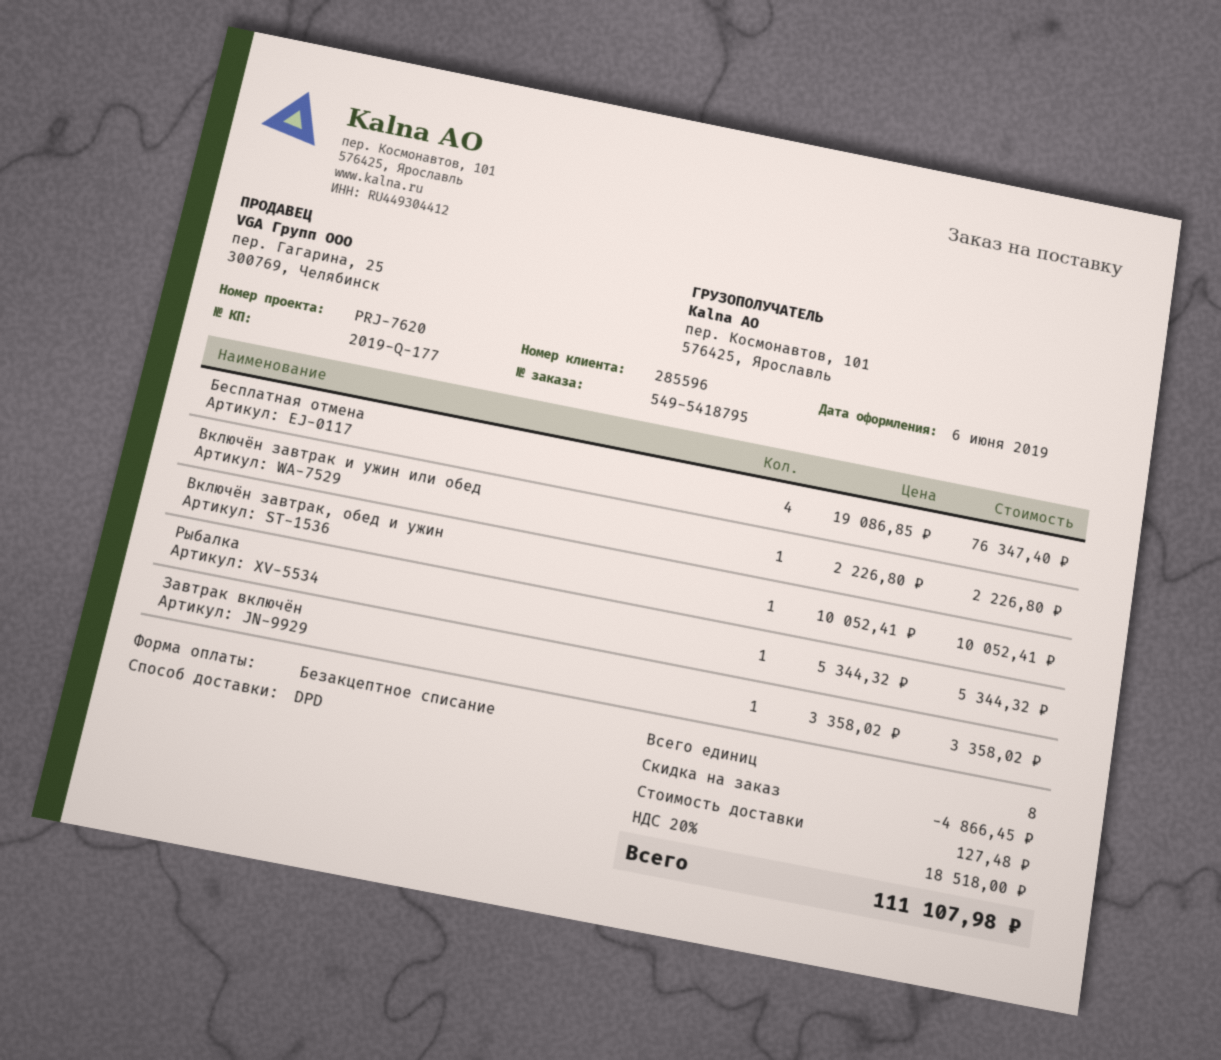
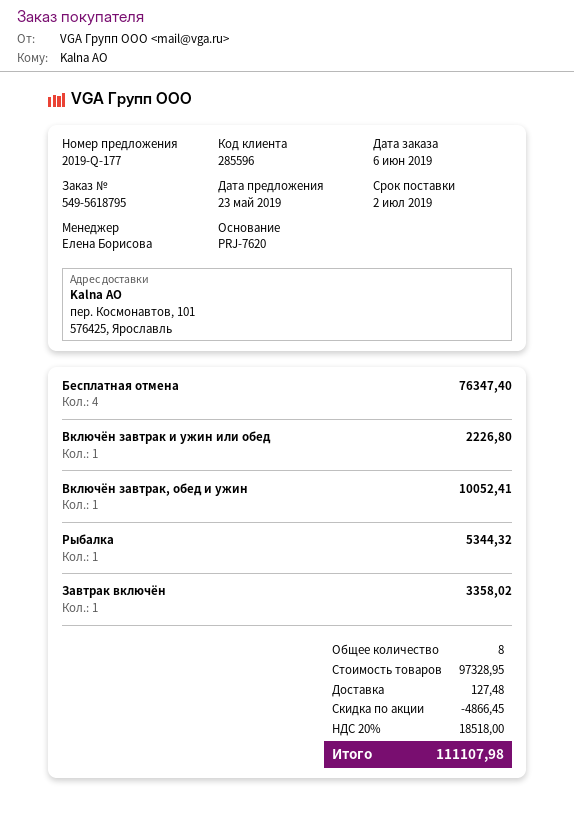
order number: 549-5418795 -> 549-5618795

